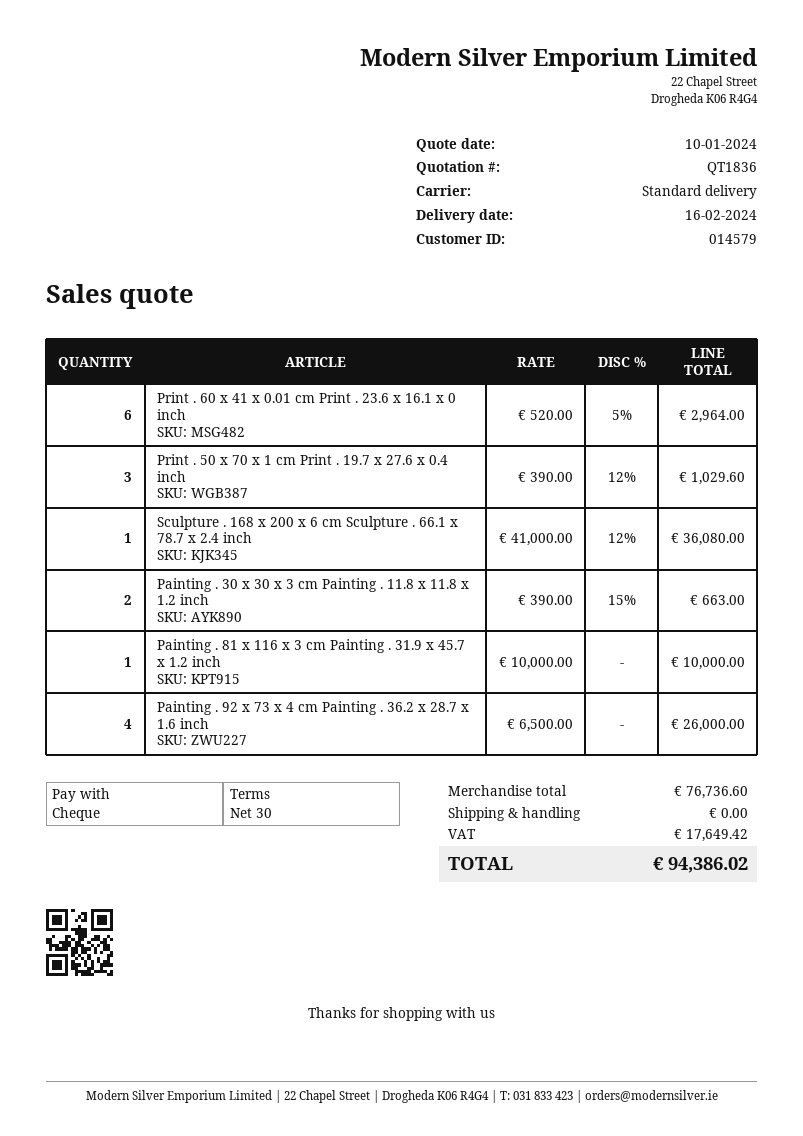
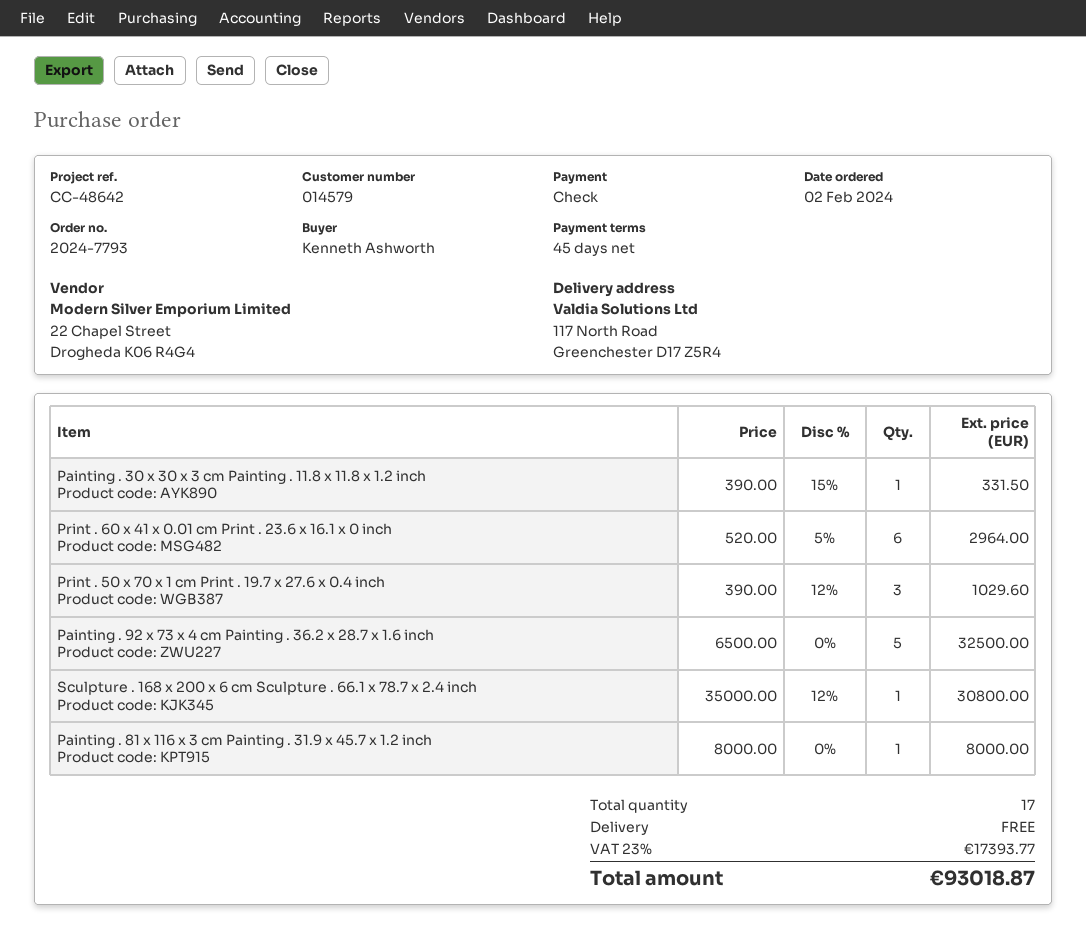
payment terms: 30 days -> 45 days
Sculpture . 168 x 200 x 6 cm Sculpture . 66.1 x 78.7 x 2.4 inch: 1 x 41000.00 - 12% = 36080.00 -> 1 x 35000.00 - 12% = 30800.00
Painting . 30 x 30 x 3 cm Painting . 11.8 x 11.8 x 1.2 inch: 2 x 390.00 - 15% = 663.00 -> 1 x 390.00 - 15% = 331.50
Painting . 81 x 116 x 3 cm Painting . 31.9 x 45.7 x 1.2 inch: 1 x 10000.00 = 10000.00 -> 1 x 8000.00 = 8000.00
Painting . 92 x 73 x 4 cm Painting . 36.2 x 28.7 x 1.6 inch: 4 x 6500.00 = 26000.00 -> 5 x 6500.00 = 32500.00
tax: 17649.42 -> 17393.77
total: 94386.02 -> 93018.87

